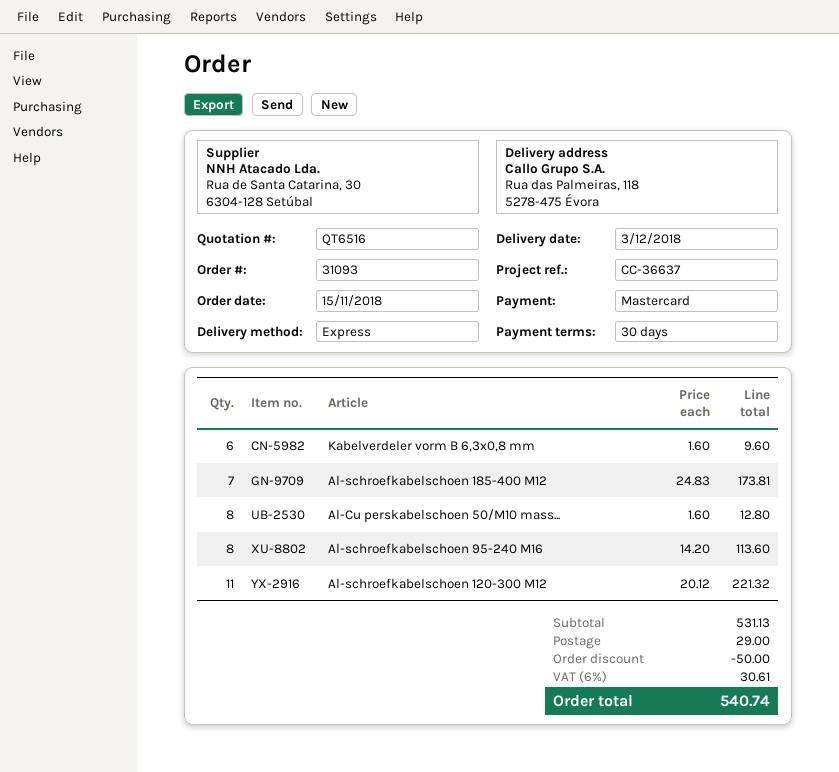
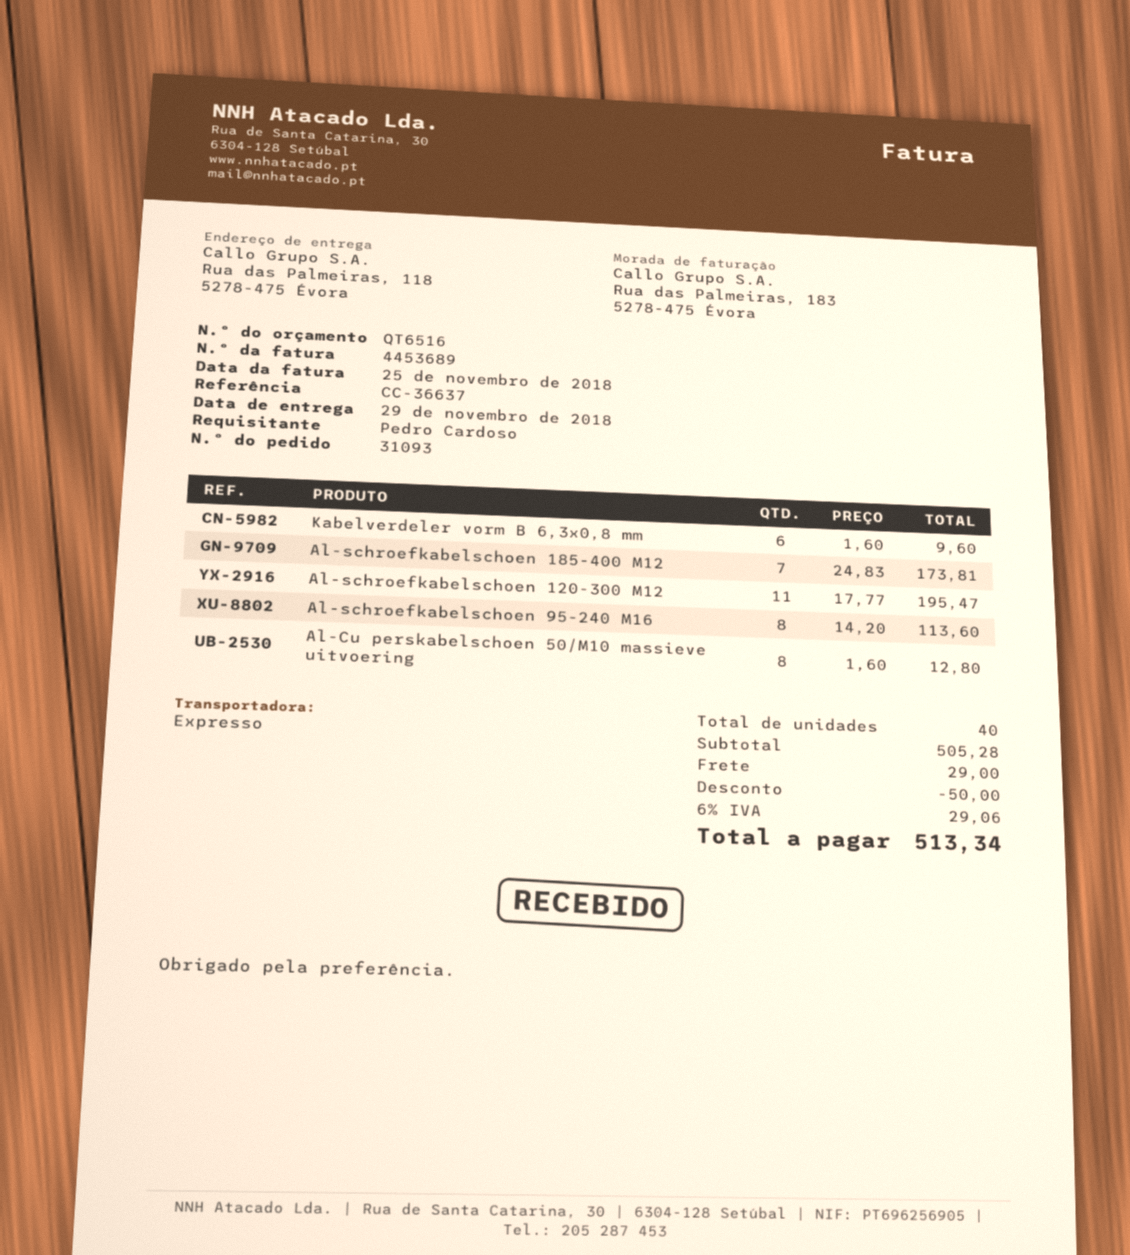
delivery date: 2018-12-03 -> 2018-11-29
Al-schroefkabelschoen 120-300 M12: 11 x 20.12 = 221.32 -> 11 x 17.77 = 195.47
subtotal: 531.13 -> 505.28
tax: 6% = 30.61 -> 6% = 29.06
total: 540.74 -> 513.34

